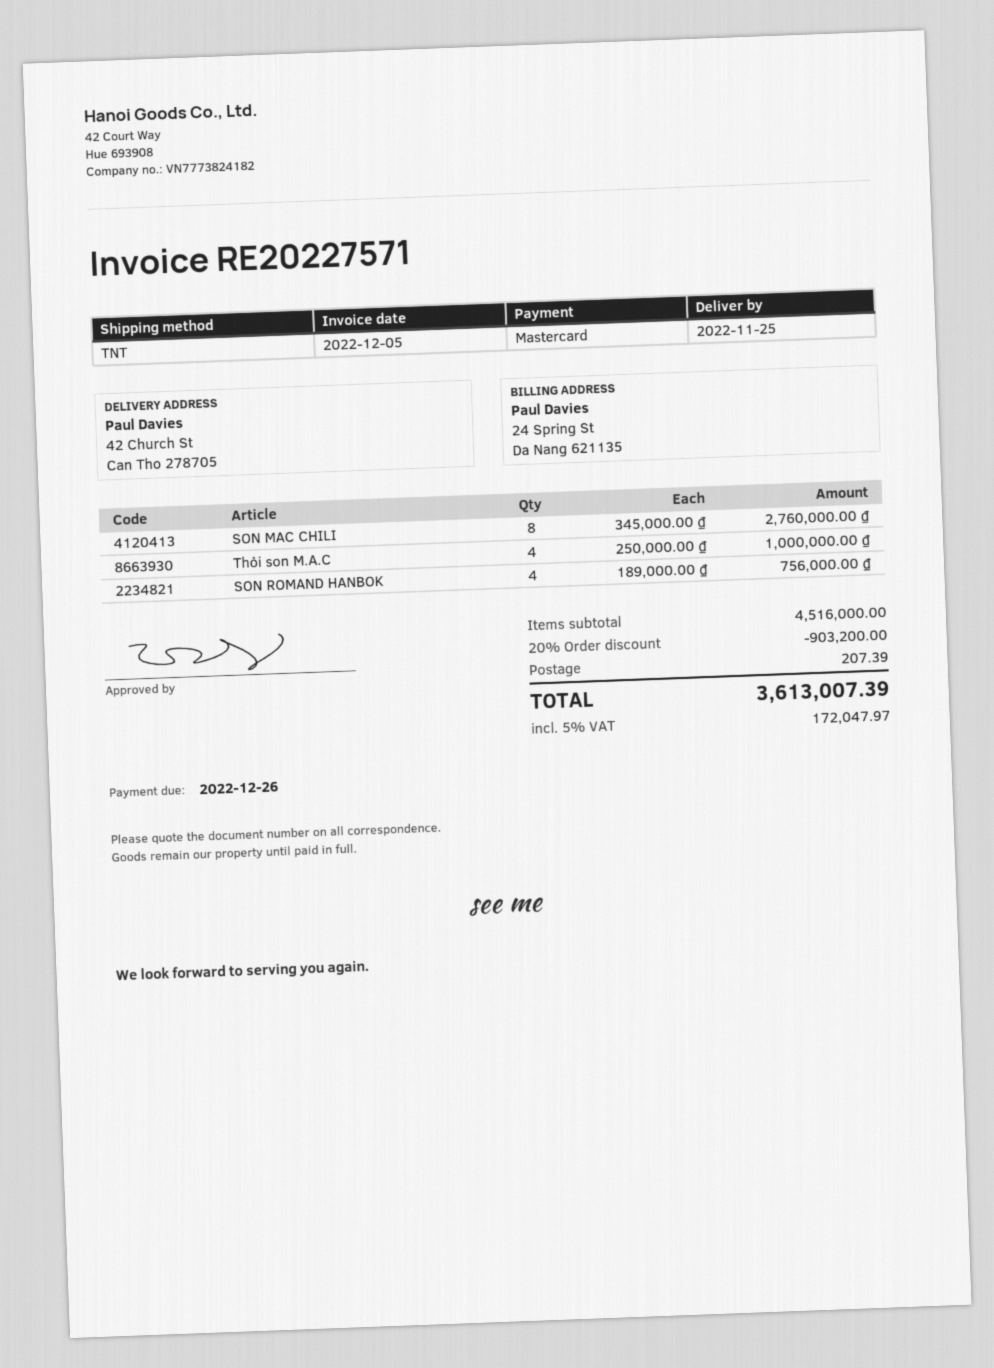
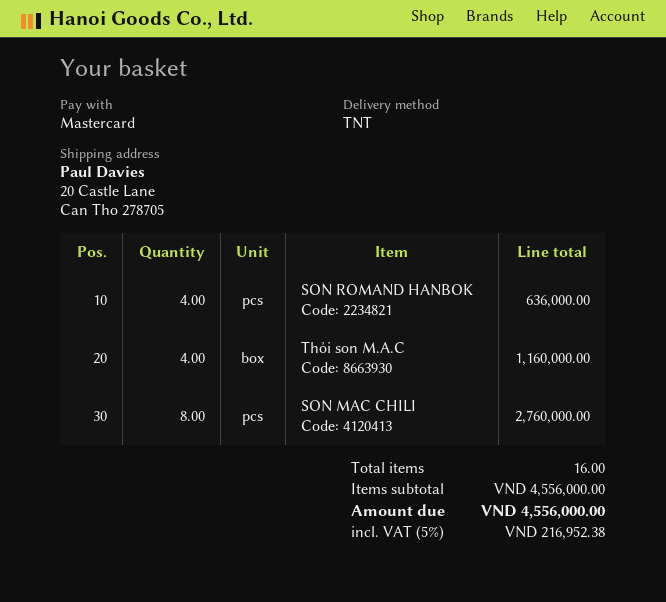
ship to: 42 Church St, Can Tho 278705 -> 20 Castle Lane, Can Tho 278705
Thỏi son M.A.C: 4 for 1000000.00 -> 4 for 1160000.00
SON ROMAND HANBOK: 4 for 756000.00 -> 4 for 636000.00
subtotal: 4516000.00 -> 4556000.00
discount: 20% = 903200.00 -> none
shipping: 207.39 -> none
tax: 5% = 172047.97 -> 5% = 216952.38
total: 3613007.39 -> 4556000.00

